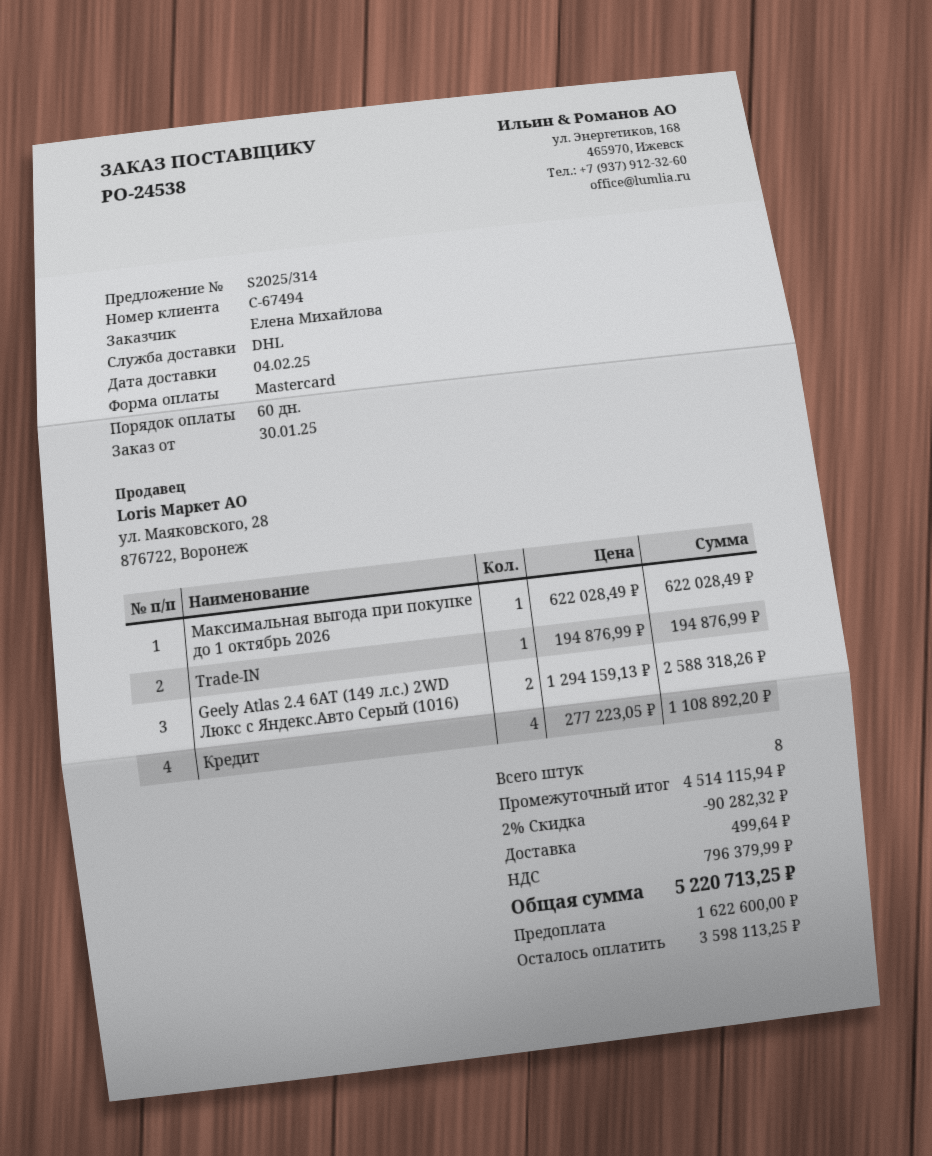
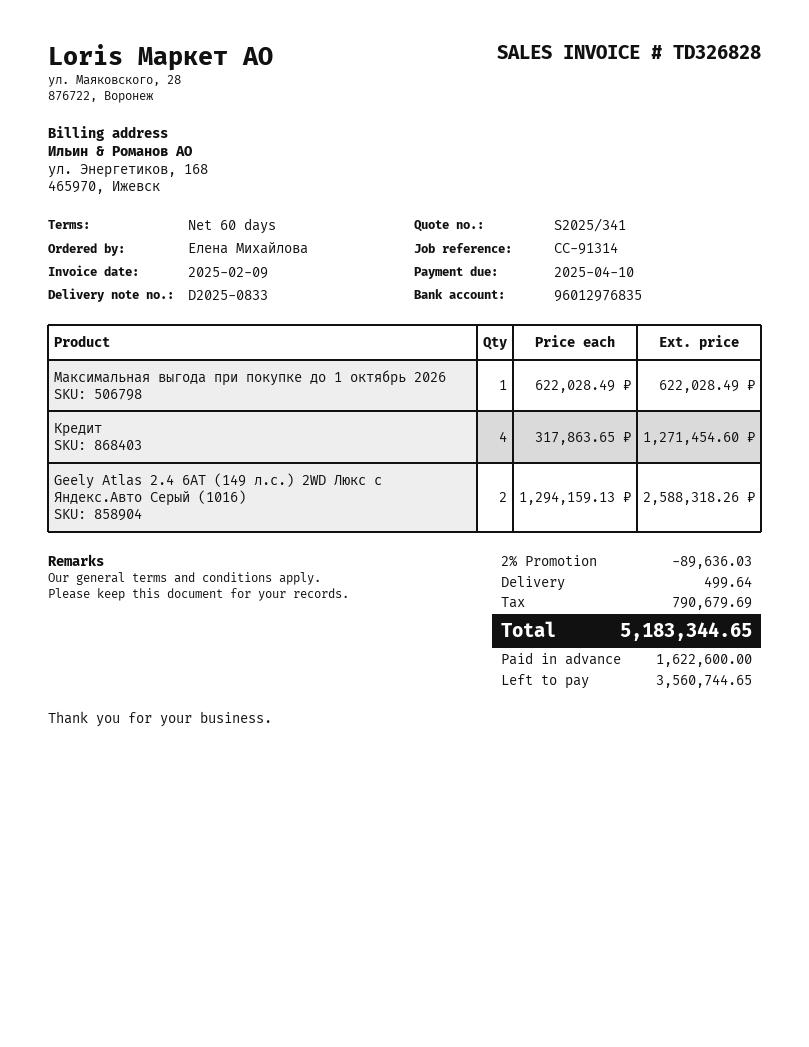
quote number: S2025/314 -> S2025/341
Trade-IN: 1 x 194876.99 = 194876.99 -> none
Кредит: 4 x 277223.05 = 1108892.20 -> 4 x 317863.65 = 1271454.60
discount: 2% = 90282.32 -> 2% = 89636.03
tax: 796379.99 -> 790679.69
total: 5220713.25 -> 5183344.65
balance: 3598113.25 -> 3560744.65

